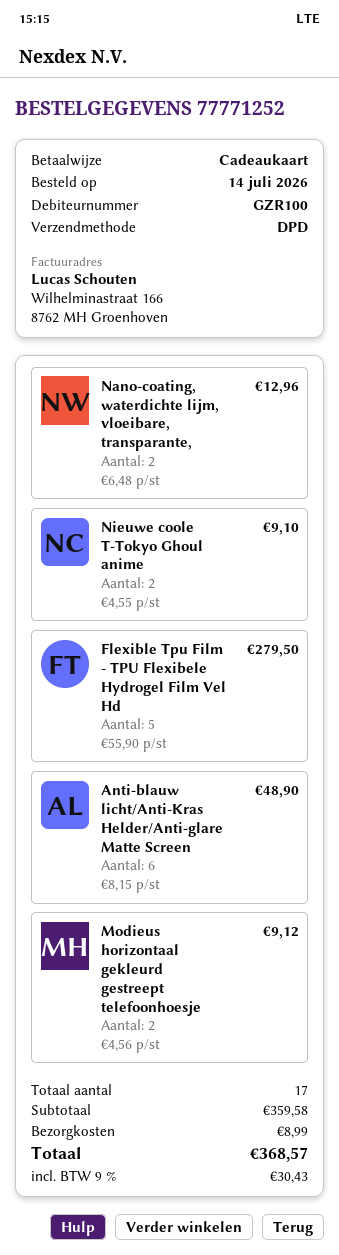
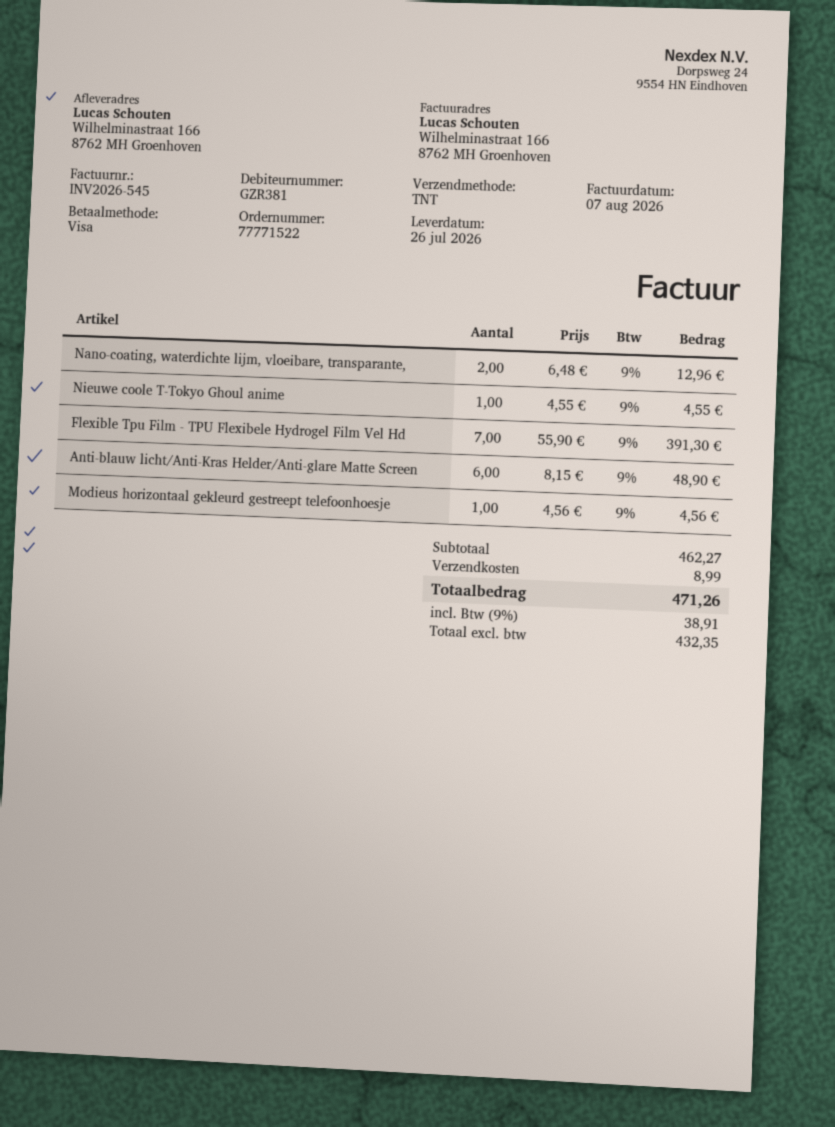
order number: 77771252 -> 77771522
customer number: GZR100 -> GZR381
payment method: gift card -> Visa
shipping method: DPD -> TNT
Nieuwe coole T-Tokyo Ghoul anime: 2 x 4.55 = 9.10 -> 1 x 4.55 = 4.55
Flexible Tpu Film - TPU Flexibele Hydrogel Film Vel Hd: 5 x 55.90 = 279.50 -> 7 x 55.90 = 391.30
Modieus horizontaal gekleurd gestreept telefoonhoesje: 2 x 4.56 = 9.12 -> 1 x 4.56 = 4.56
subtotal: 359.58 -> 462.27
tax: 9% = 30.43 -> 9% = 38.91
total: 368.57 -> 471.26

